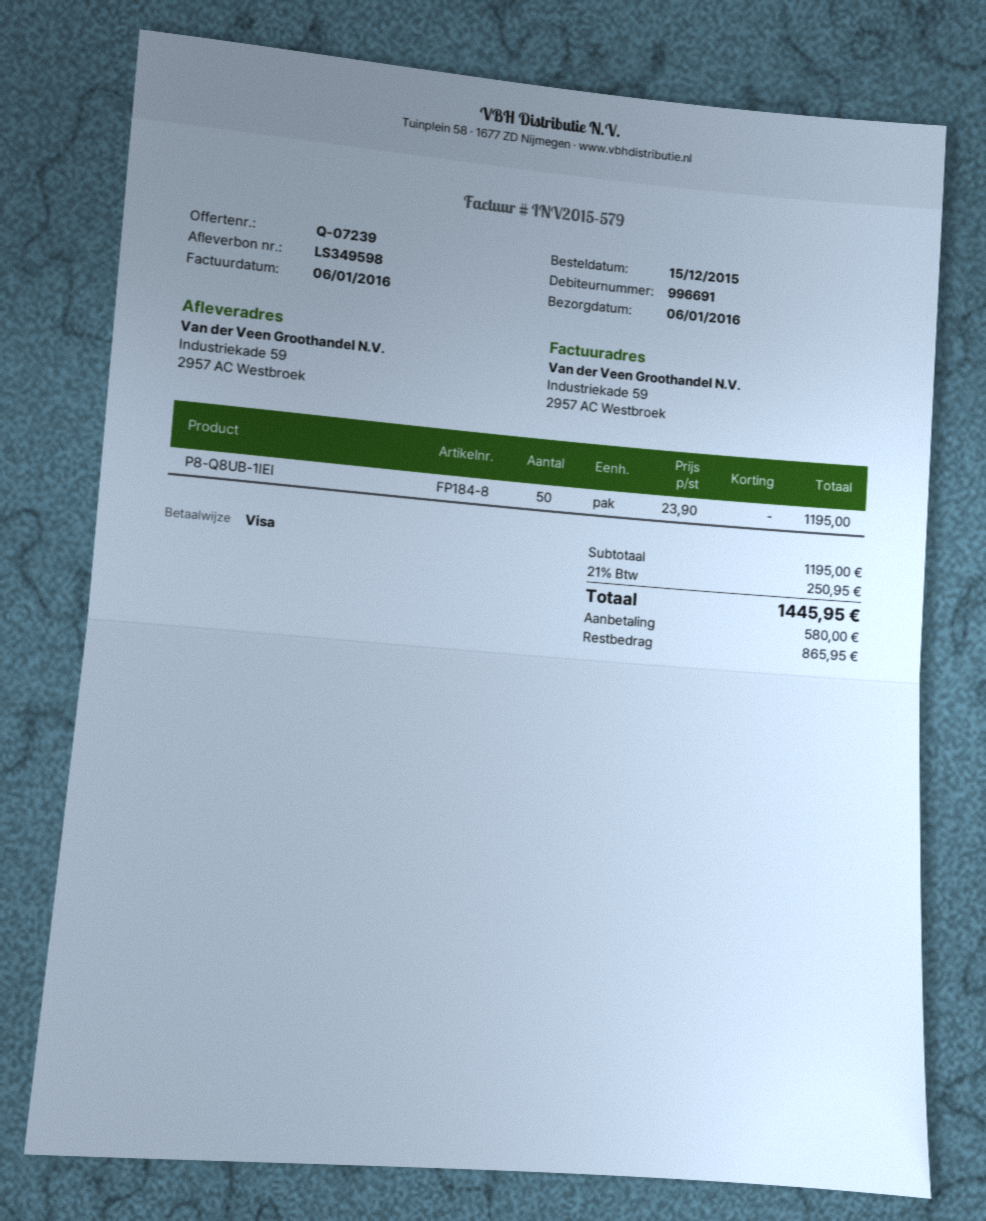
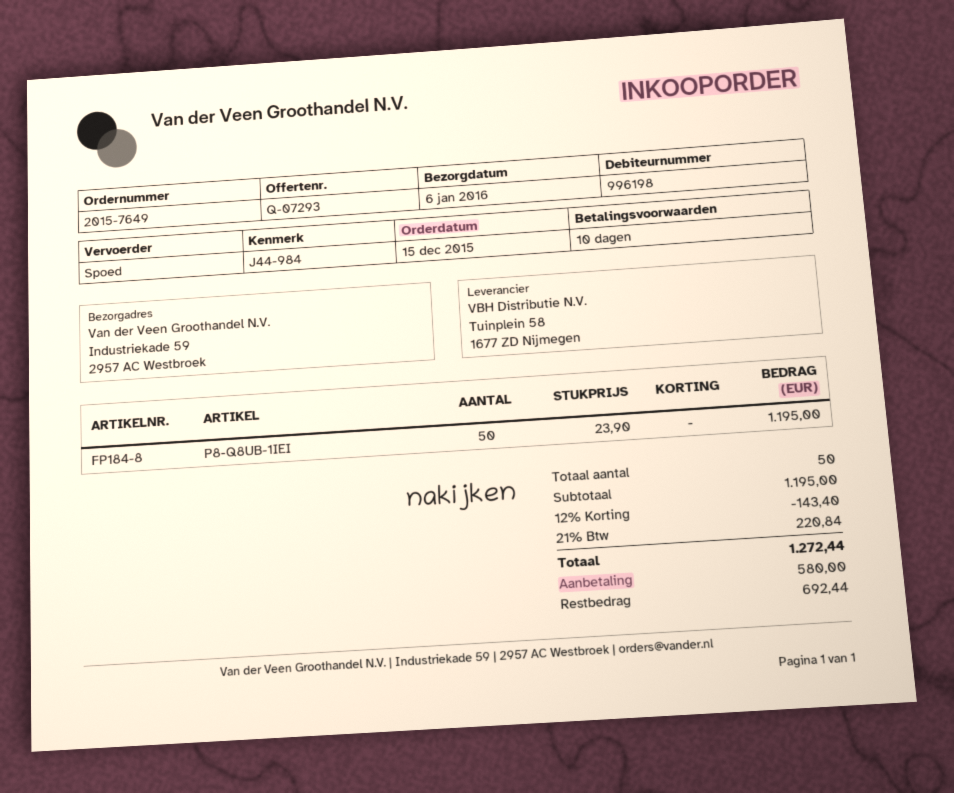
quote number: Q-07239 -> Q-07293
customer number: 996691 -> 996198
discount: none -> 12% = 143.40
tax: 21% = 250.95 -> 21% = 220.84
total: 1445.95 -> 1272.44
balance: 865.95 -> 692.44

